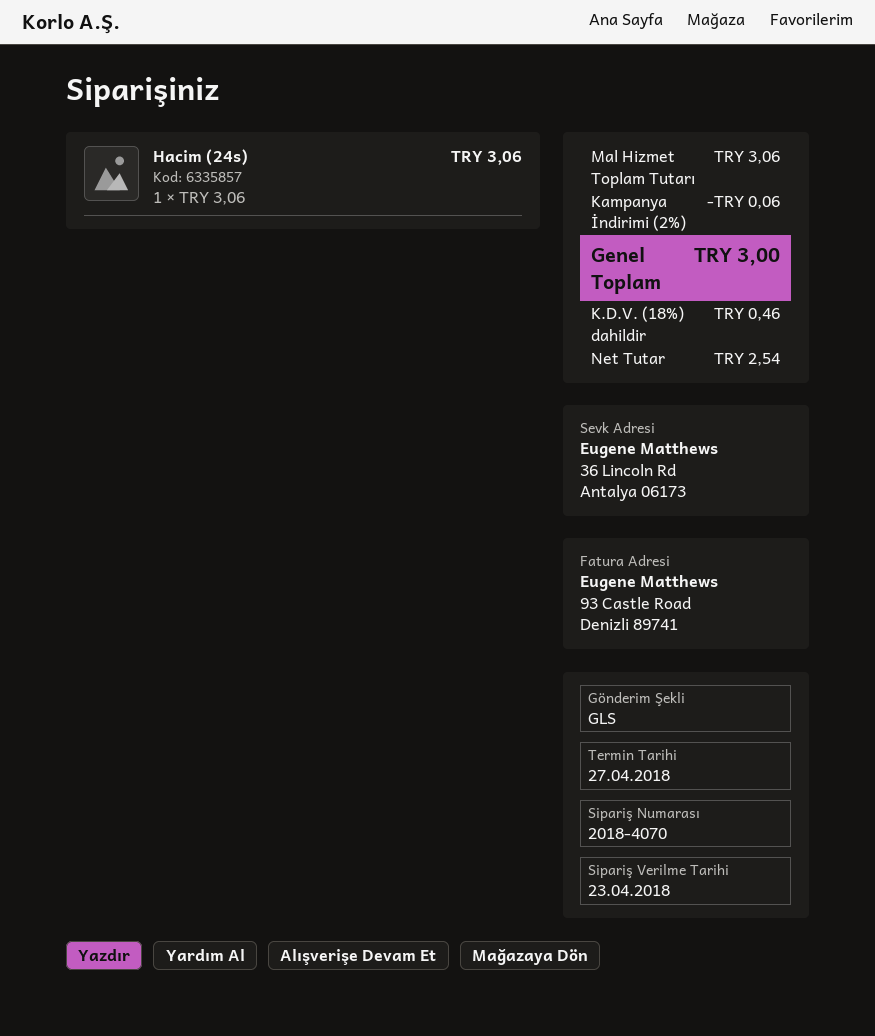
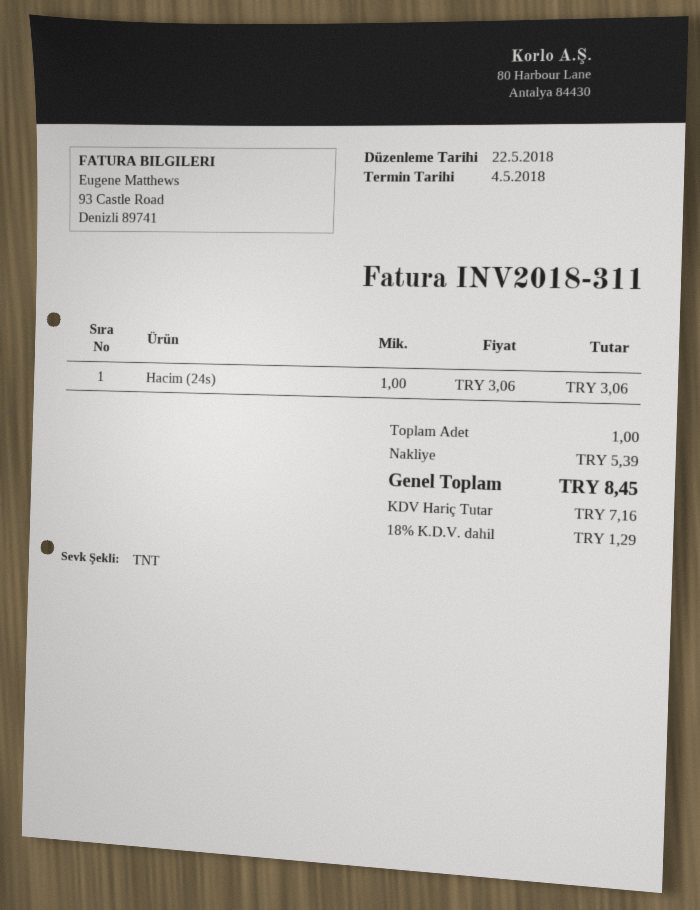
delivery date: 2018-04-27 -> 2018-05-04
shipping method: GLS -> TNT
discount: 2% = 0.06 -> none
shipping: none -> 5.39
net: 2.54 -> 7.16
tax: 18% = 0.46 -> 18% = 1.29
total: 3.00 -> 8.45

